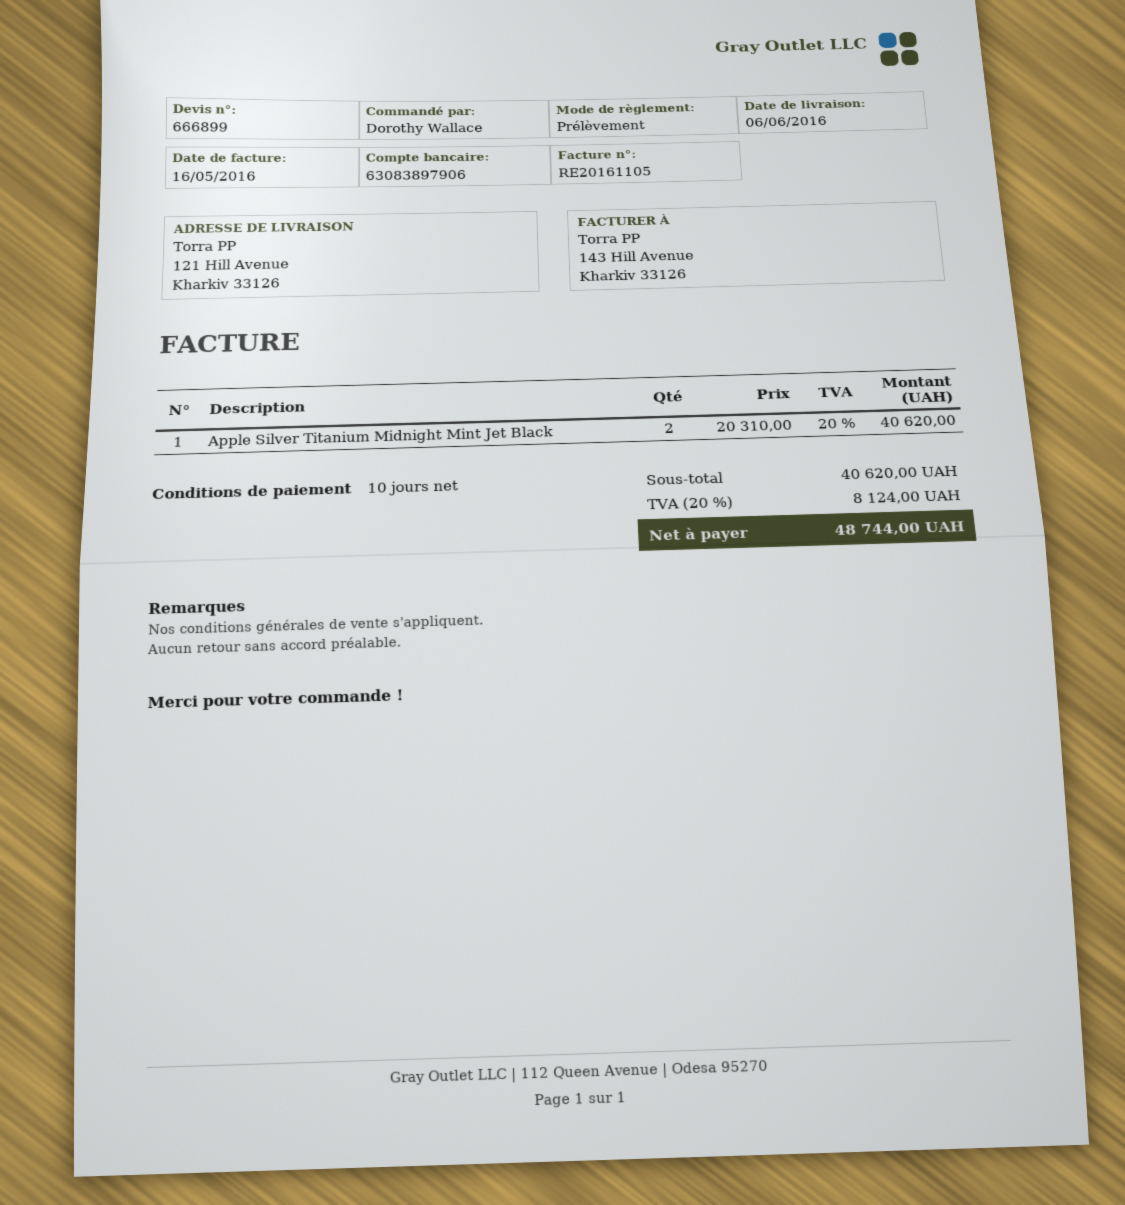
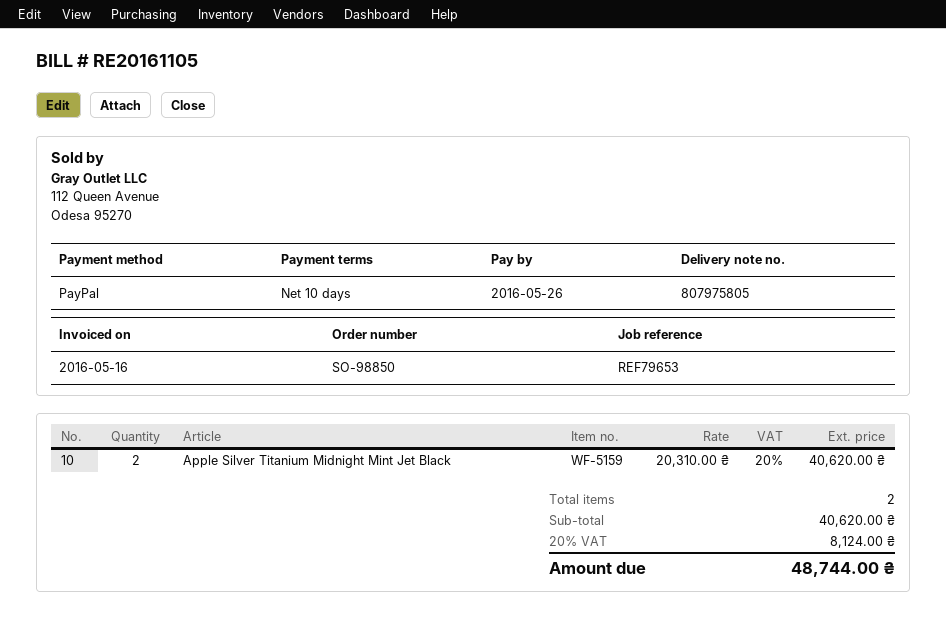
payment method: direct debit -> PayPal

